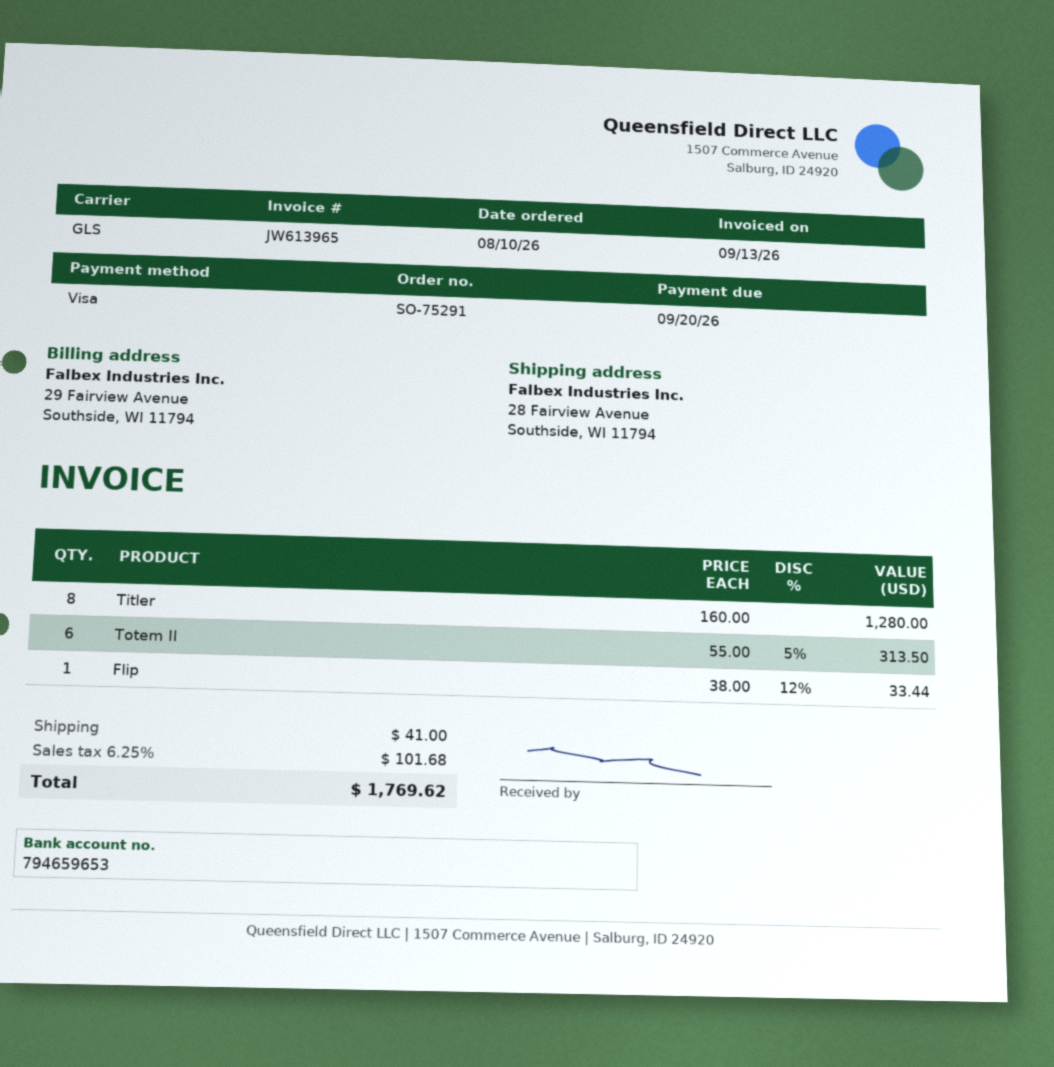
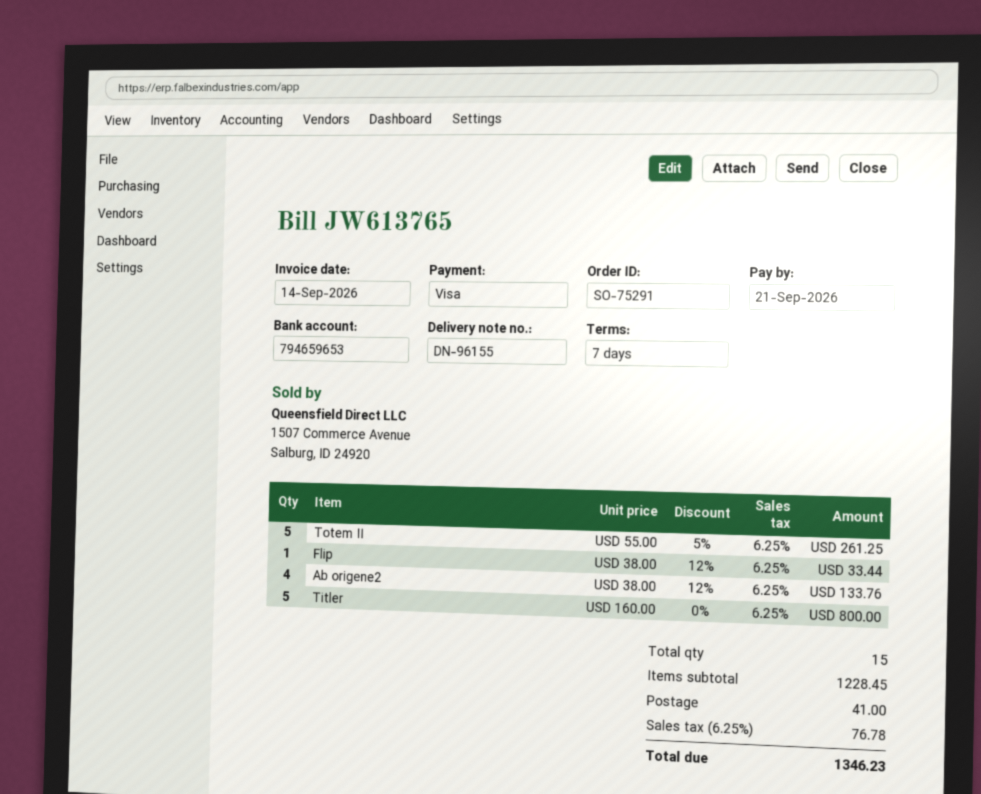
invoice number: JW613965 -> JW613765
invoice date: 2026-09-13 -> 2026-09-14
due date: 2026-09-20 -> 2026-09-21
Titler: 8 x 160.00 = 1280.00 -> 5 x 160.00 = 800.00
Totem II: 6 x 55.00 - 5% = 313.50 -> 5 x 55.00 - 5% = 261.25
Ab origene2: none -> 4 x 38.00 - 12% = 133.76
tax: 6.25% = 101.68 -> 6.25% = 76.78
total: 1769.62 -> 1346.23

